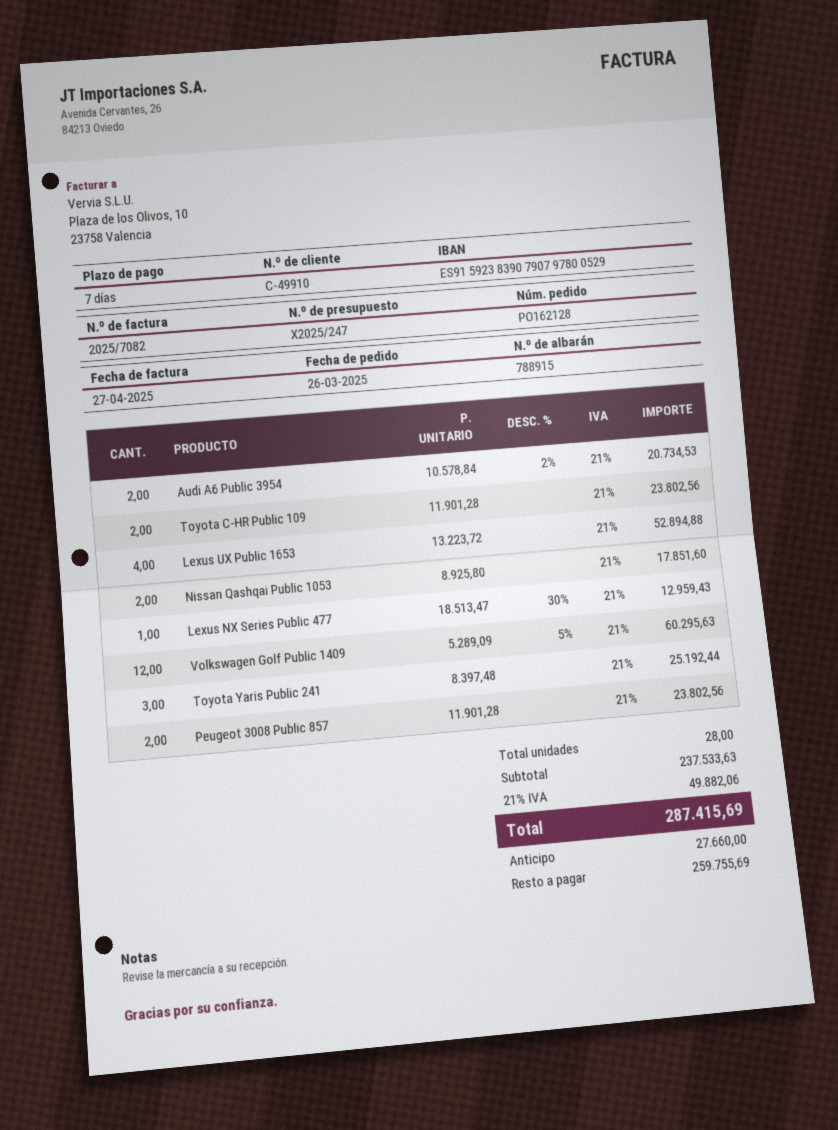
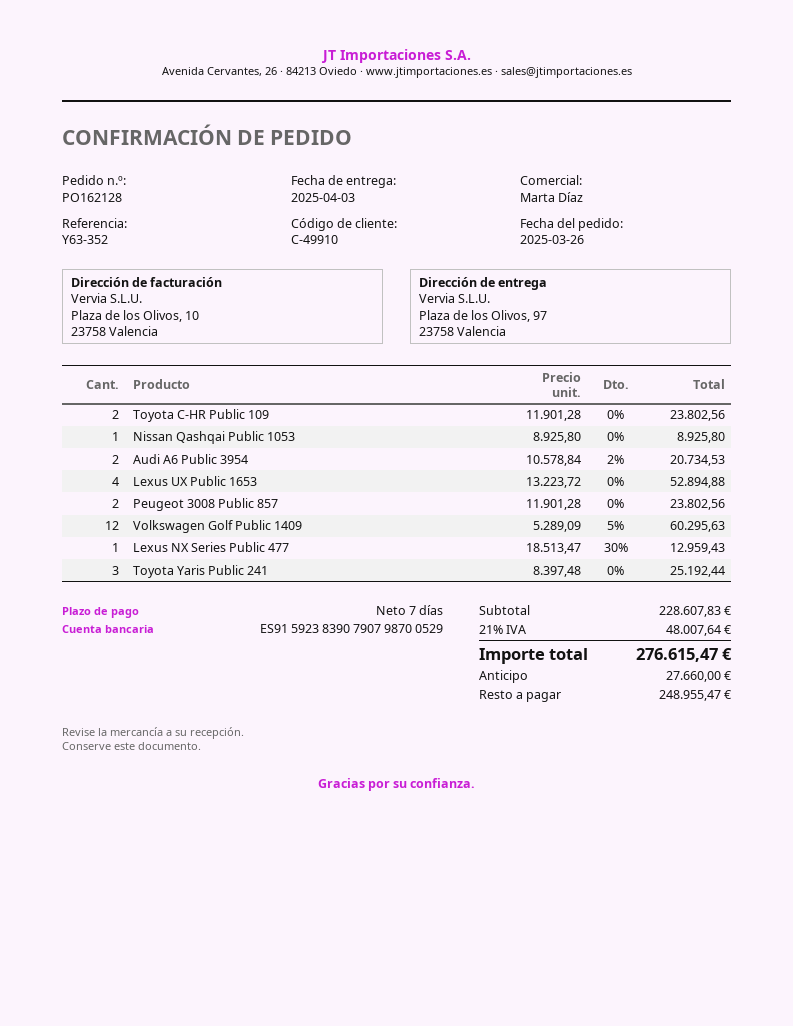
bank account: ES9159238390790797800529 -> ES9159238390790798700529
Nissan Qashqai Public 1053: 2 x 8925.80 = 17851.60 -> 1 x 8925.80 = 8925.80
subtotal: 237533.63 -> 228607.83
tax: 21% = 49882.06 -> 21% = 48007.64
total: 287415.69 -> 276615.47
balance: 259755.69 -> 248955.47

